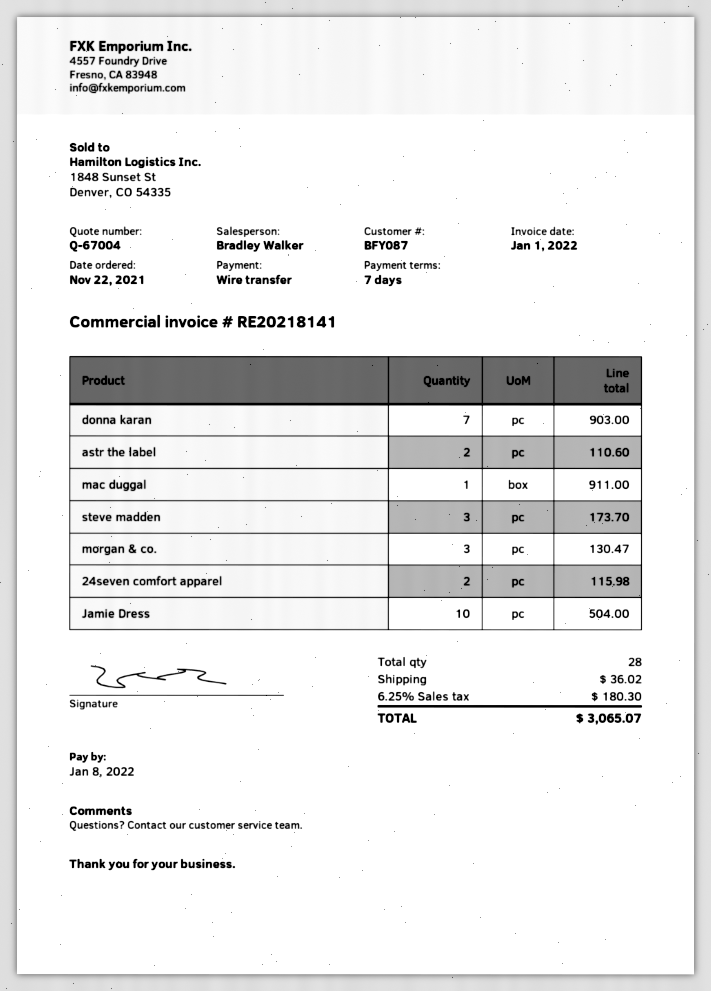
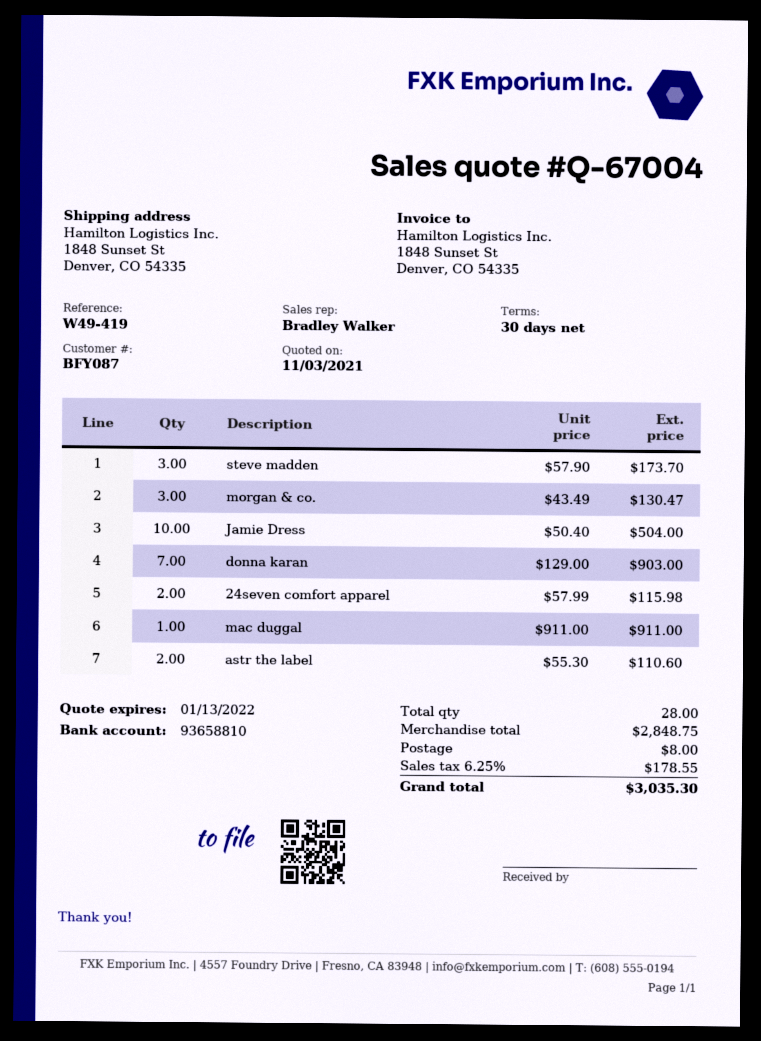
payment terms: 7 days -> 30 days
shipping: 36.02 -> 8.00
tax: 6.25% = 180.30 -> 6.25% = 178.55
total: 3065.07 -> 3035.30

